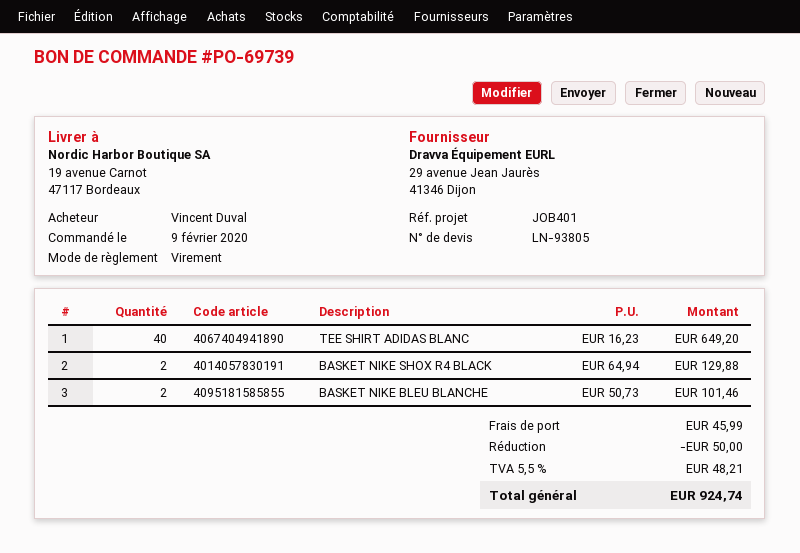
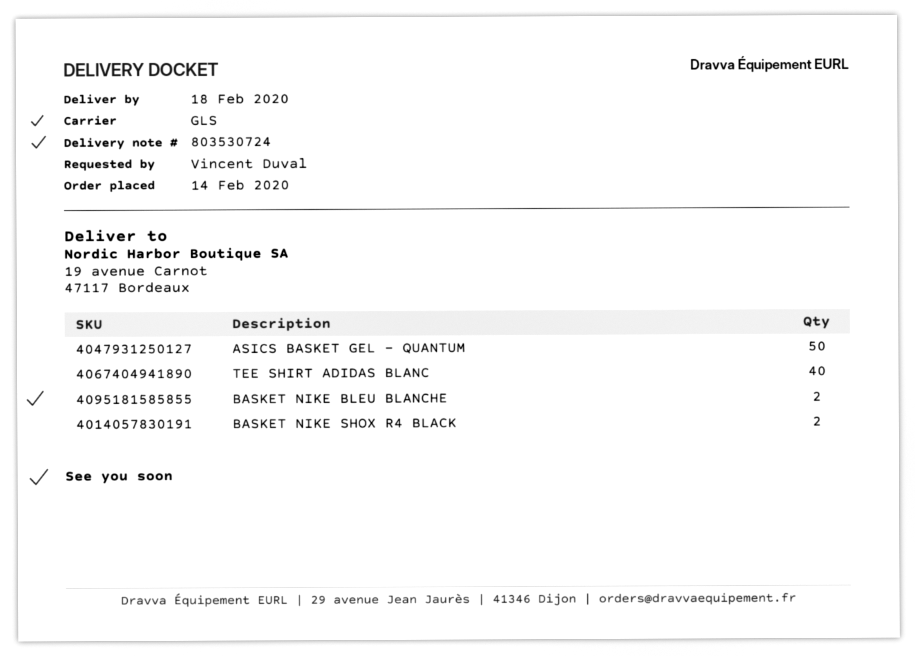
order date: 2020-02-09 -> 2020-02-14
ASICS BASKET GEL - QUANTUM: none -> 50

